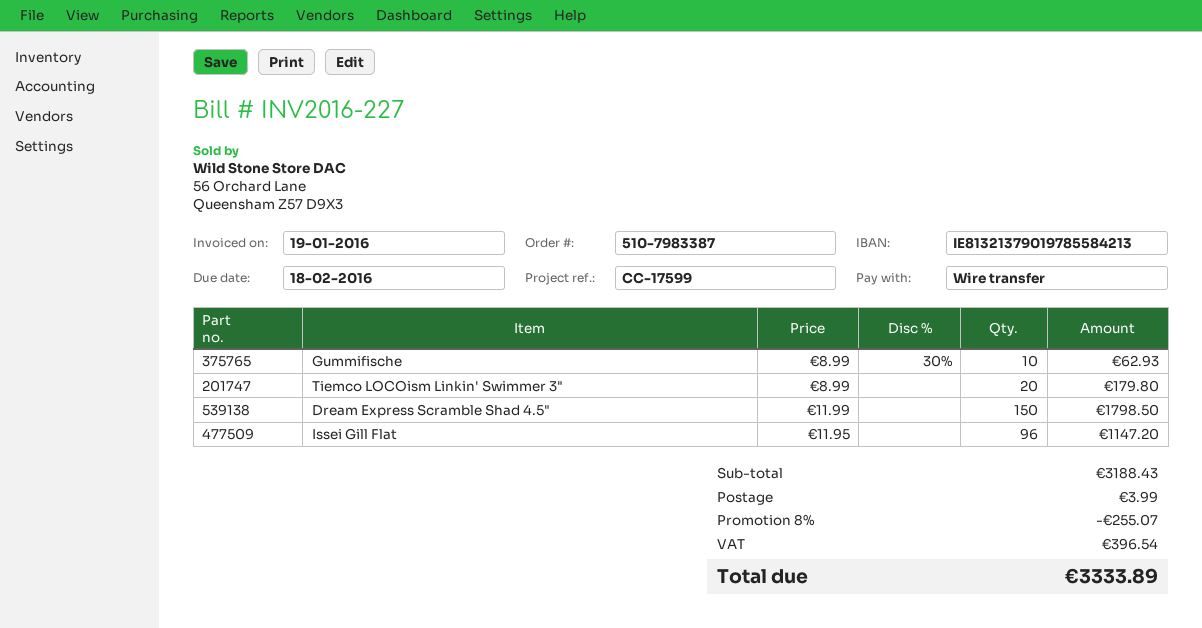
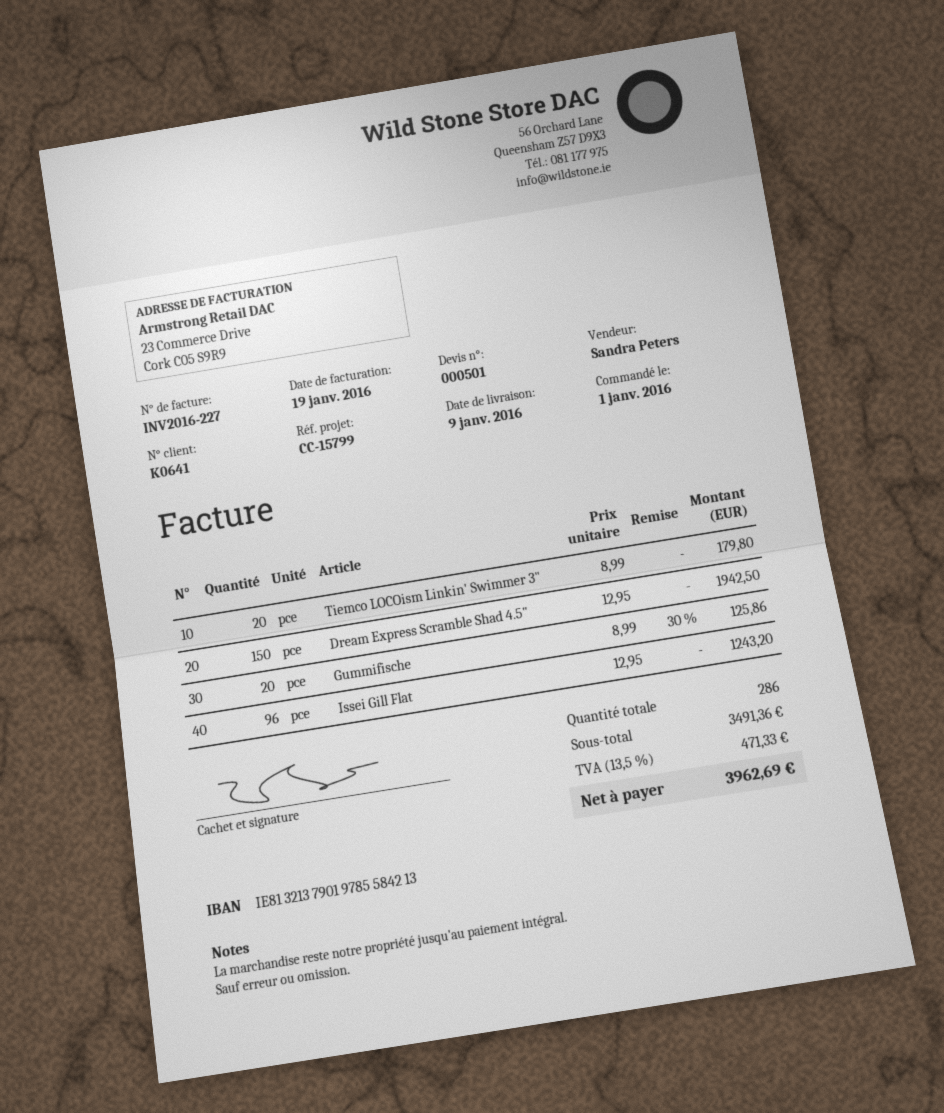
reference: CC-17599 -> CC-15799
Gummifische: 10 x 8.99 - 30% = 62.93 -> 20 x 8.99 - 30% = 125.86
Dream Express Scramble Shad 4.5": 150 x 11.99 = 1798.50 -> 150 x 12.95 = 1942.50
Issei Gill Flat: 96 x 11.95 = 1147.20 -> 96 x 12.95 = 1243.20
subtotal: 3188.43 -> 3491.36
discount: 8% = 255.07 -> none
shipping: 3.99 -> none
tax: 396.54 -> 471.33
total: 3333.89 -> 3962.69

